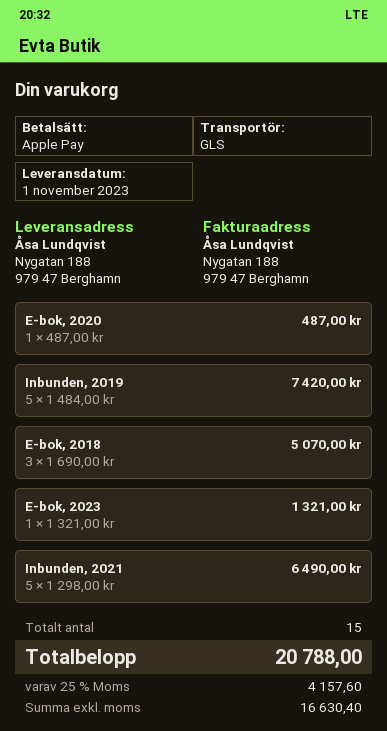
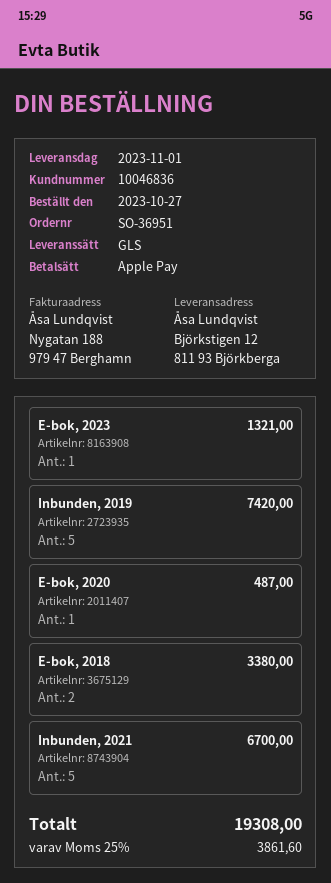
ship to: Nygatan 188, 979 47 Berghamn -> Björkstigen 12, 811 93 Björkberga
E-bok, 2018: 3 for 5070.00 -> 2 for 3380.00
Inbunden, 2021: 5 for 6490.00 -> 5 for 6700.00
tax: 25% = 4157.60 -> 25% = 3861.60
total: 20788.00 -> 19308.00

